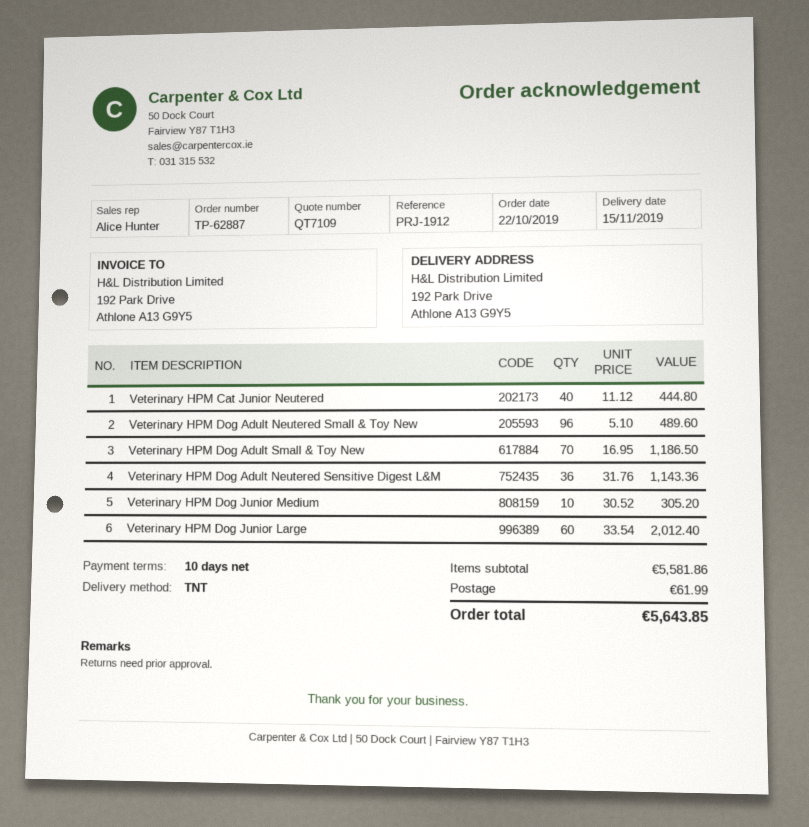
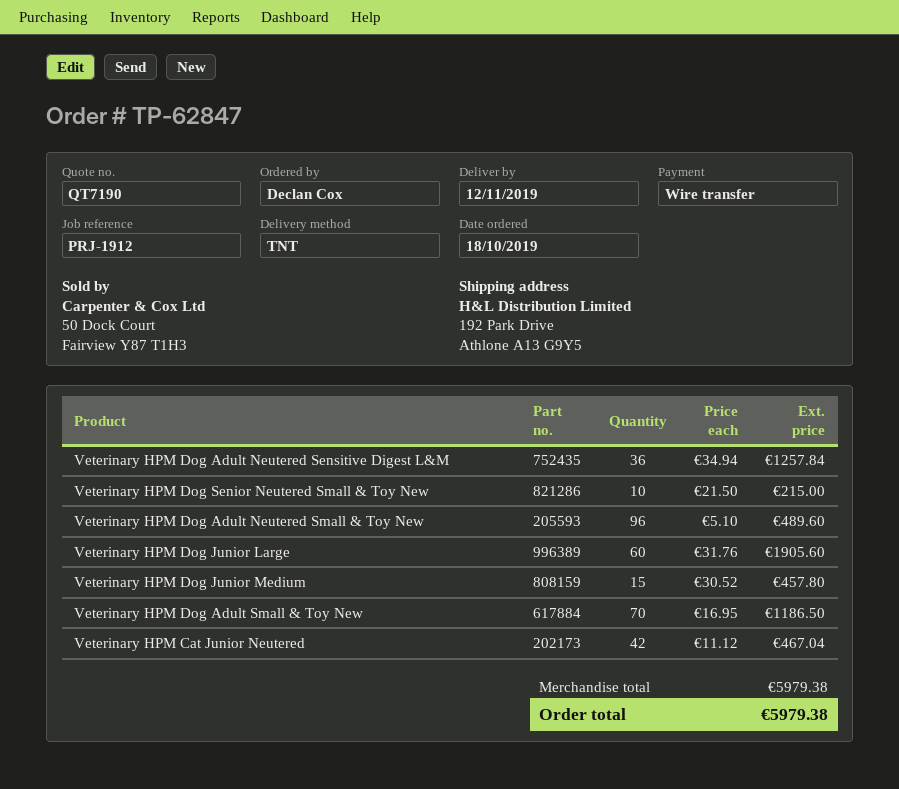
quote number: QT7109 -> QT7190
order number: TP-62887 -> TP-62847
order date: 2019-10-22 -> 2019-10-18
delivery date: 2019-11-15 -> 2019-11-12
Veterinary HPM Cat Junior Neutered: 40 x 11.12 = 444.80 -> 42 x 11.12 = 467.04
Veterinary HPM Dog Adult Neutered Sensitive Digest L&M: 36 x 31.76 = 1143.36 -> 36 x 34.94 = 1257.84
Veterinary HPM Dog Junior Medium: 10 x 30.52 = 305.20 -> 15 x 30.52 = 457.80
Veterinary HPM Dog Junior Large: 60 x 33.54 = 2012.40 -> 60 x 31.76 = 1905.60
Veterinary HPM Dog Senior Neutered Small & Toy New: none -> 10 x 21.50 = 215.00
subtotal: 5581.86 -> 5979.38
shipping: 61.99 -> none
total: 5643.85 -> 5979.38

